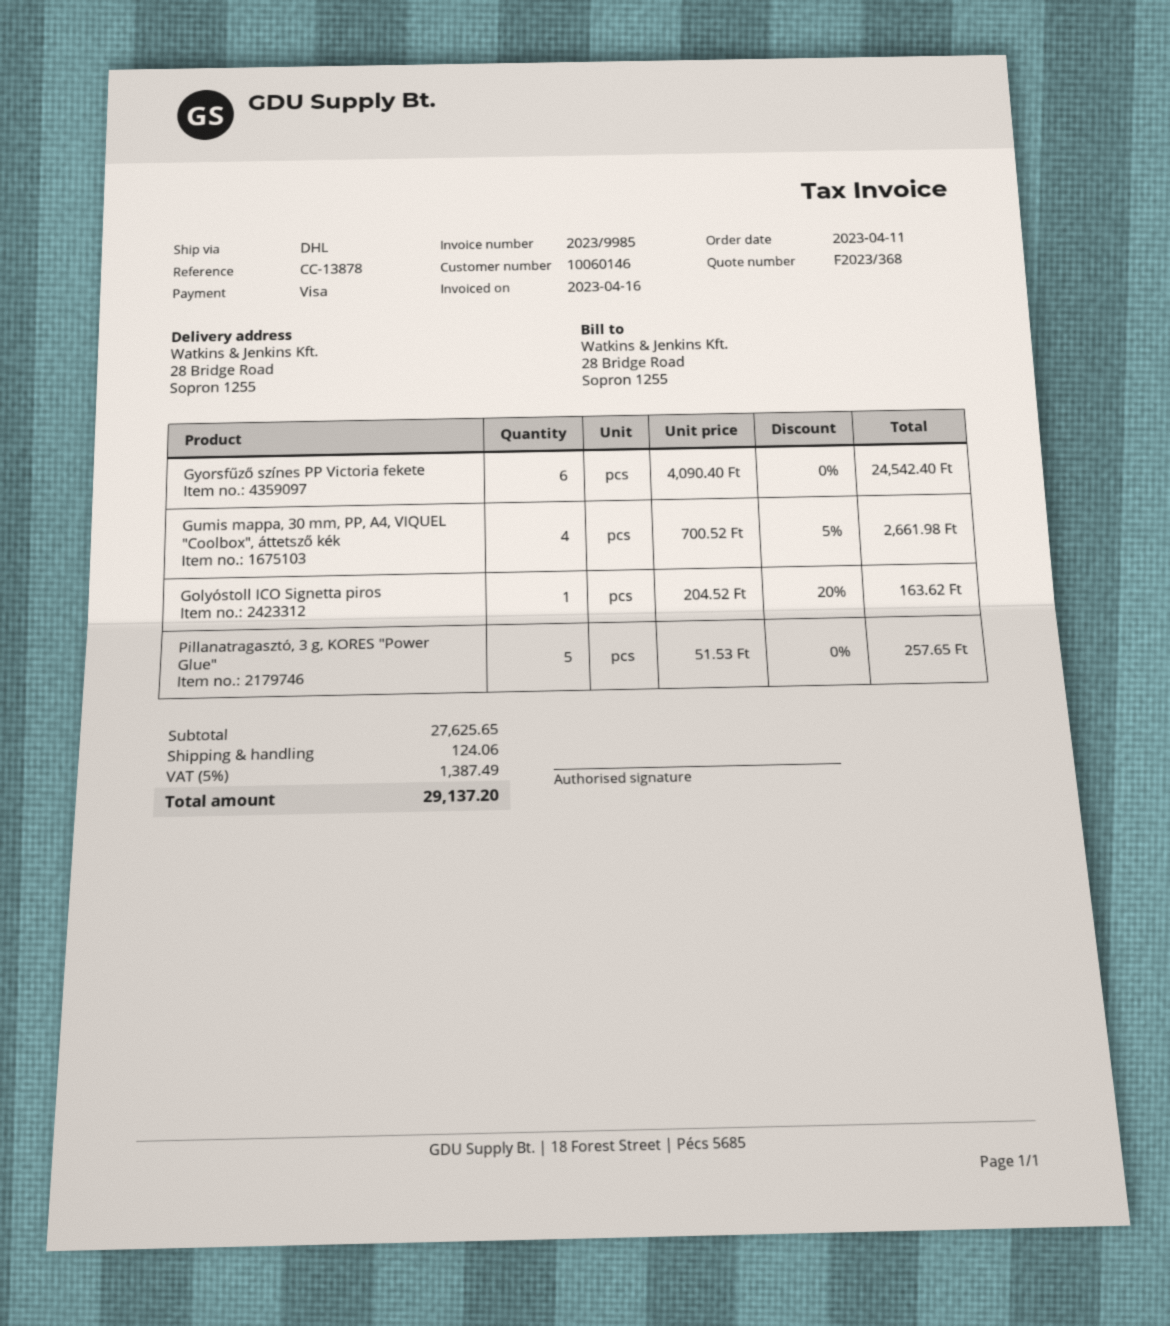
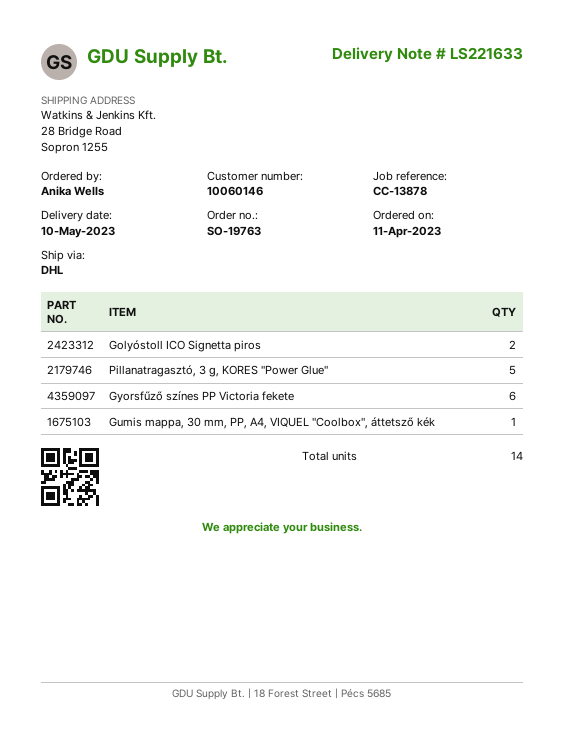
Gumis mappa, 30 mm, PP, A4, VIQUEL "Coolbox", áttetsző kék: 4 -> 1
Golyóstoll ICO Signetta piros: 1 -> 2

